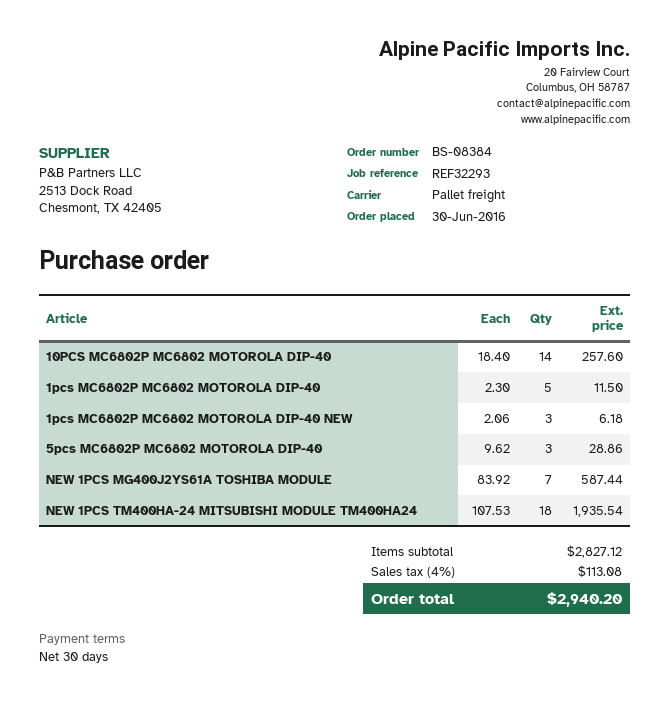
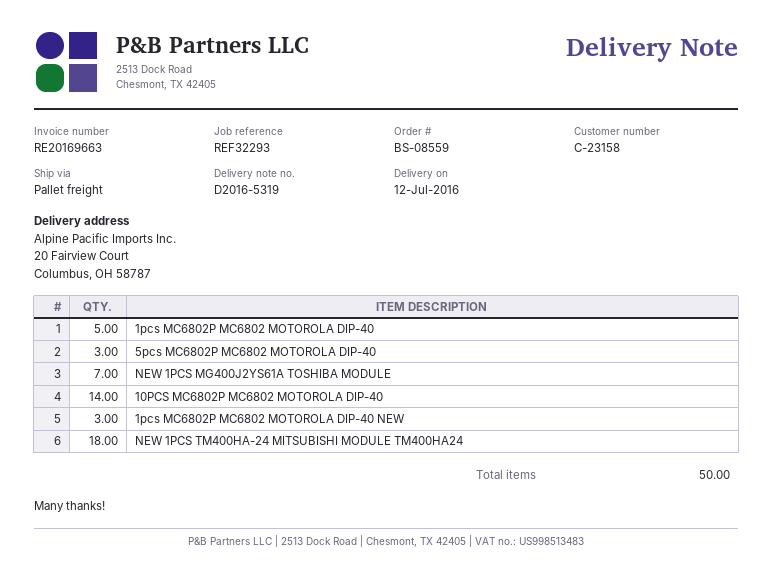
order number: BS-08384 -> BS-08559

